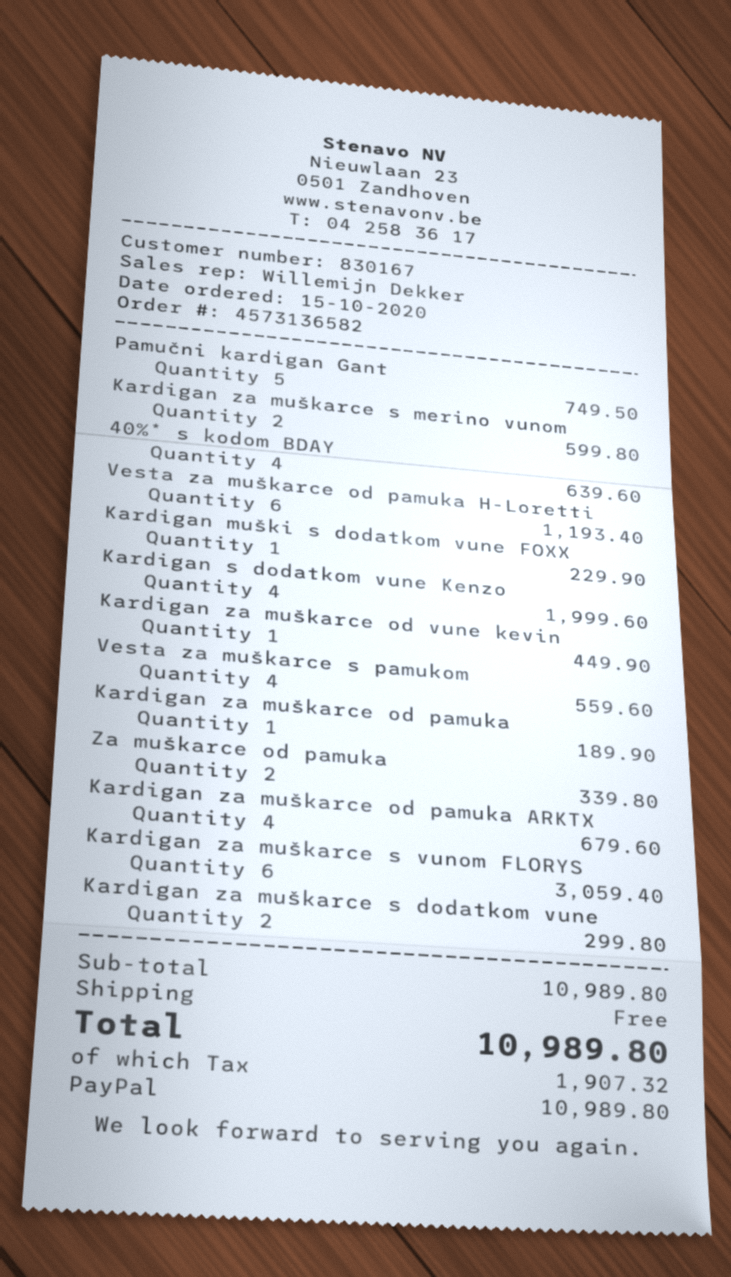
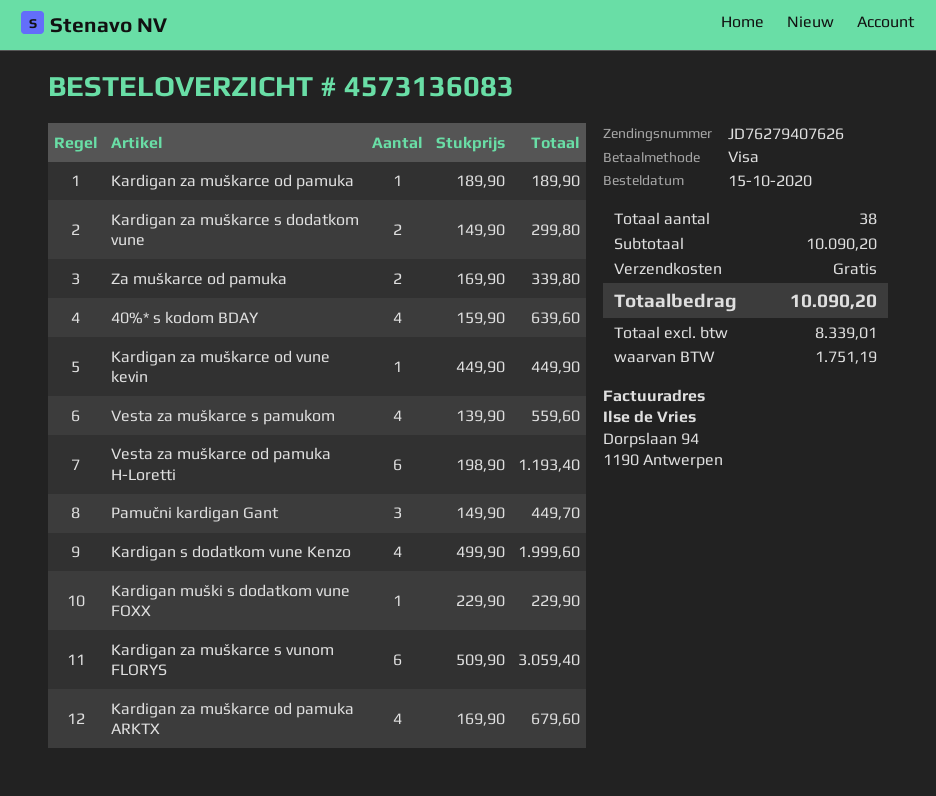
order number: 4573136582 -> 4573136083
payment method: PayPal -> Visa
Pamučni kardigan Gant: 5 for 749.50 -> 3 for 449.70
Kardigan za muškarce s merino vunom: 2 for 599.80 -> none
subtotal: 10989.80 -> 10090.20
tax: 1907.32 -> 1751.19
total: 10989.80 -> 10090.20

